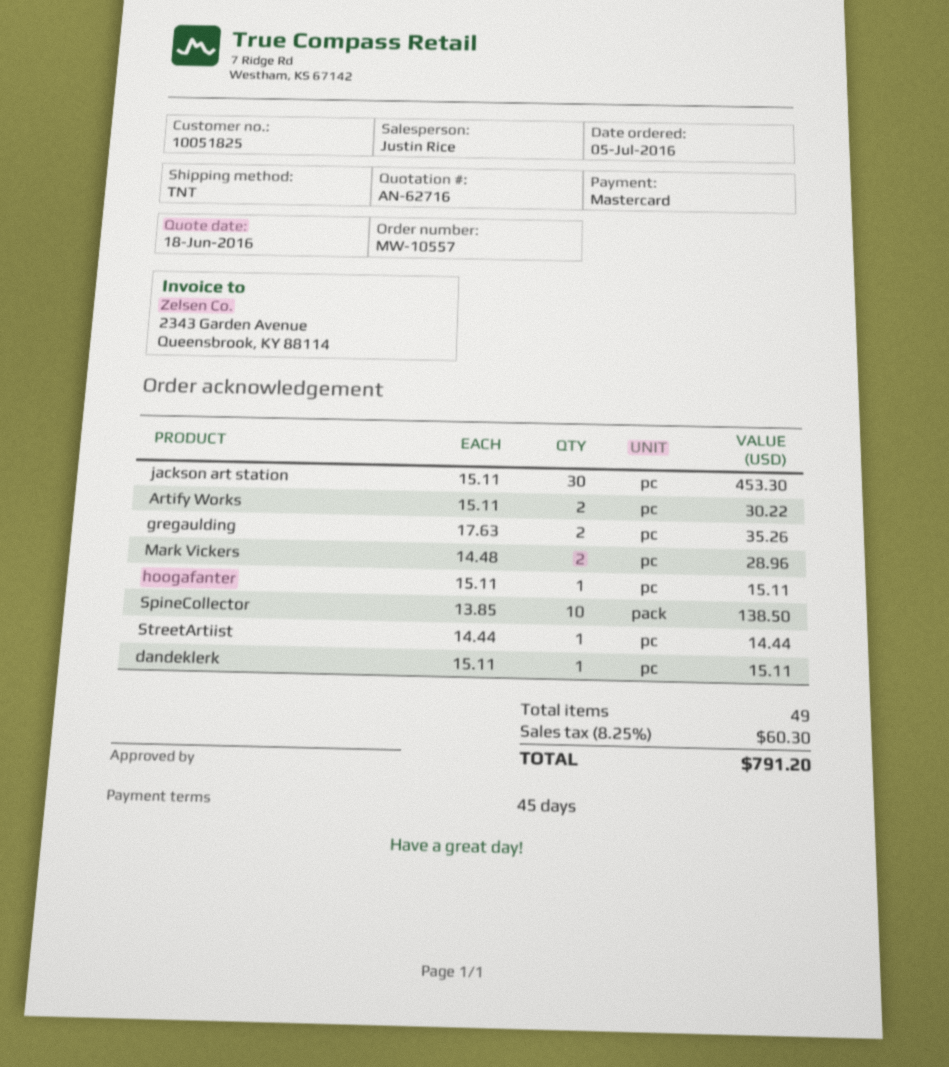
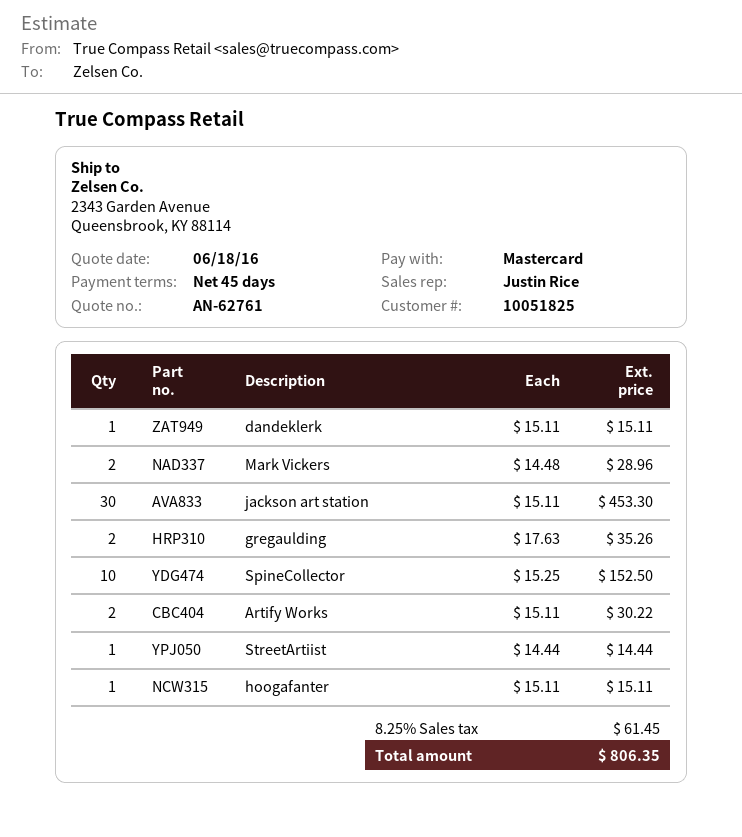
quote number: AN-62716 -> AN-62761
SpineCollector: 10 x 13.85 = 138.50 -> 10 x 15.25 = 152.50
tax: 8.25% = 60.30 -> 8.25% = 61.45
total: 791.20 -> 806.35

